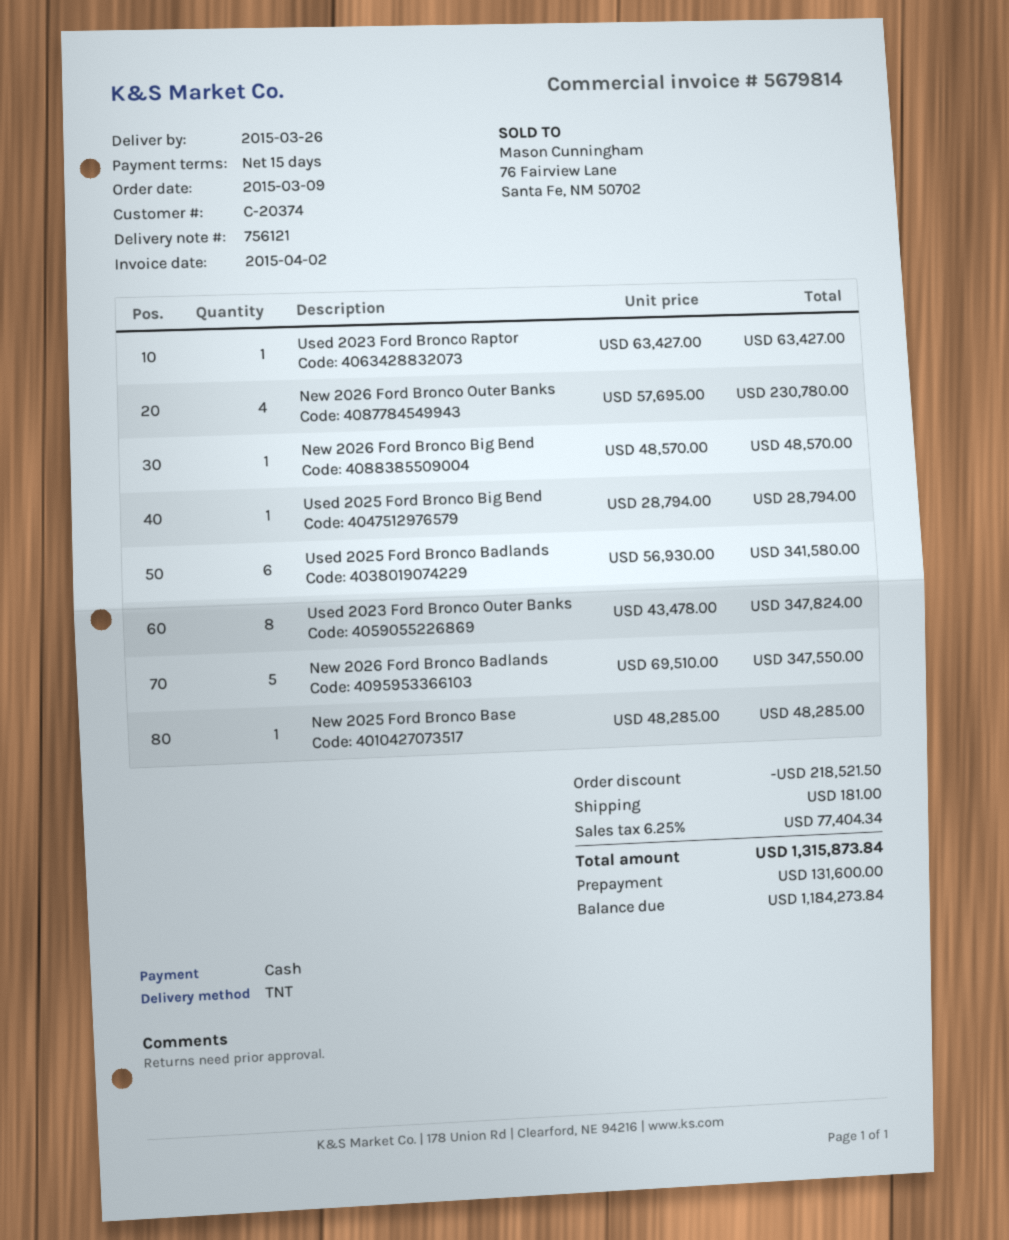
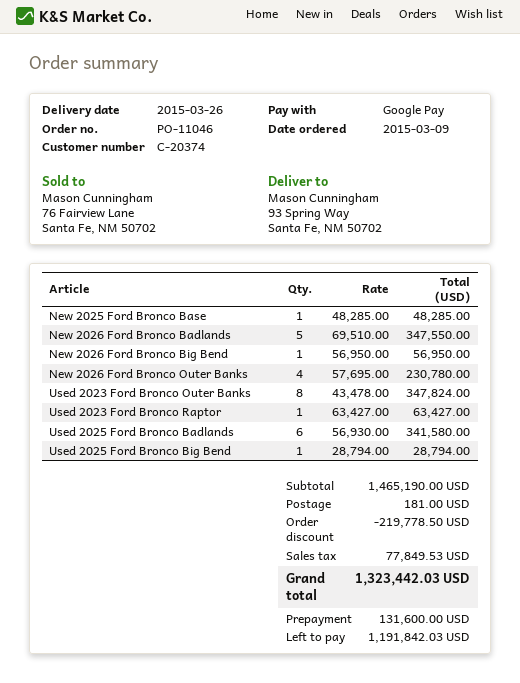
payment method: cash -> Google Pay
New 2026 Ford Bronco Big Bend: 1 x 48570.00 = 48570.00 -> 1 x 56950.00 = 56950.00
discount: 218521.50 -> 219778.50
tax: 77404.34 -> 77849.53
total: 1315873.84 -> 1323442.03
balance: 1184273.84 -> 1191842.03

